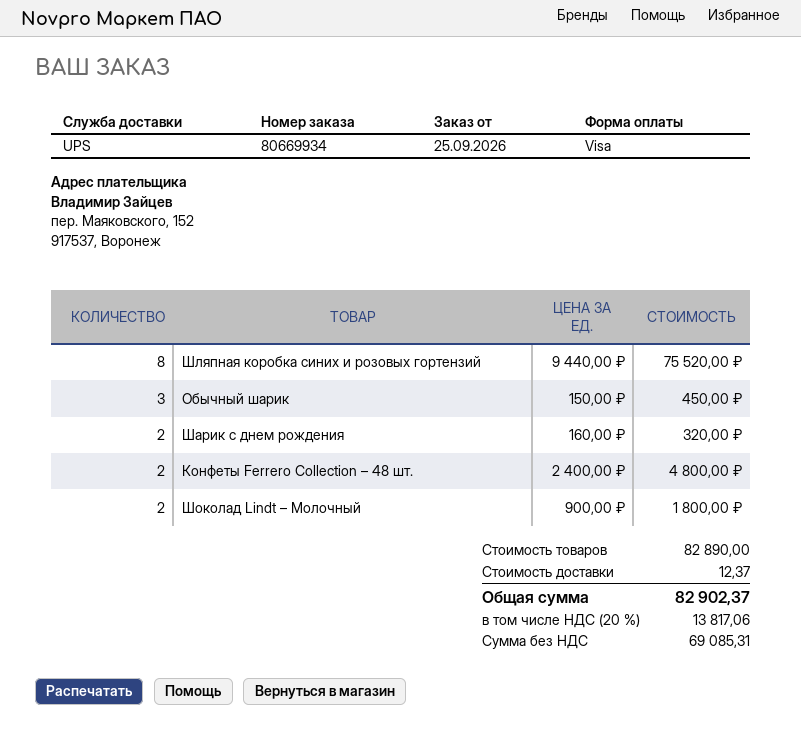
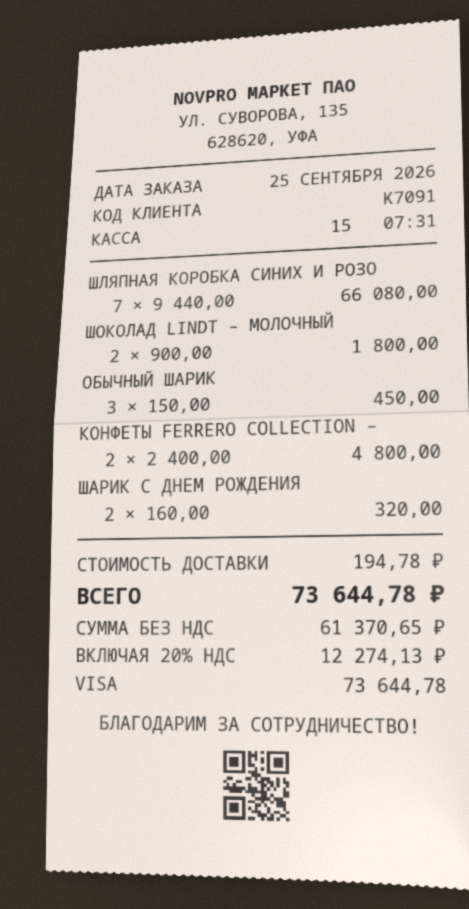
Шляпная коробка синих и розовых гортензий: 8 x 9440.00 = 75520.00 -> 7 x 9440.00 = 66080.00
shipping: 12.37 -> 194.78
net: 69085.31 -> 61370.65
tax: 20% = 13817.06 -> 20% = 12274.13
total: 82902.37 -> 73644.78

